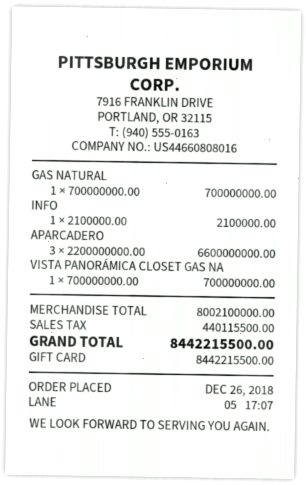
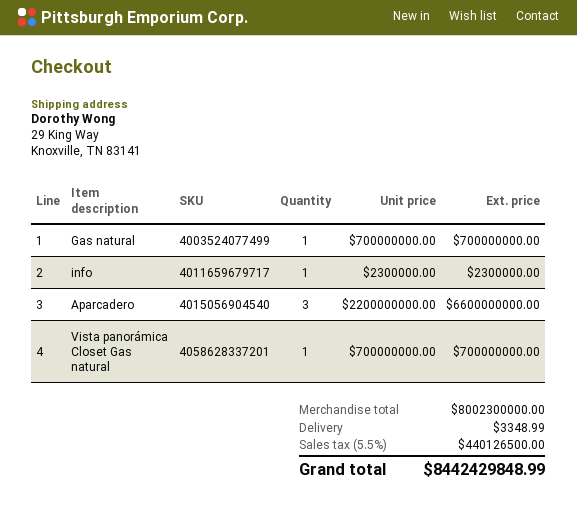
INFO: 1 x 2100000.00 = 2100000.00 -> 1 x 2300000.00 = 2300000.00
subtotal: 8002100000.00 -> 8002300000.00
shipping: none -> 3348.99
tax: 440115500.00 -> 440126500.00
total: 8442215500.00 -> 8442429848.99

